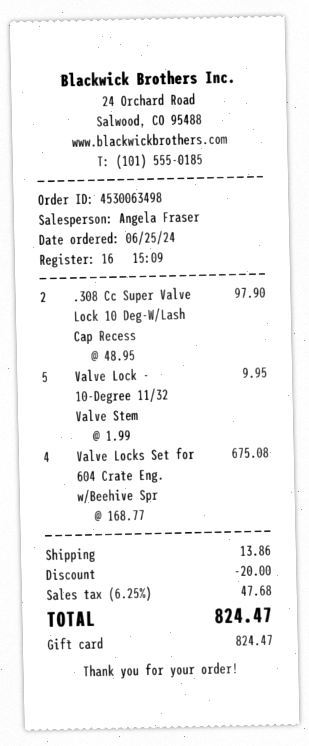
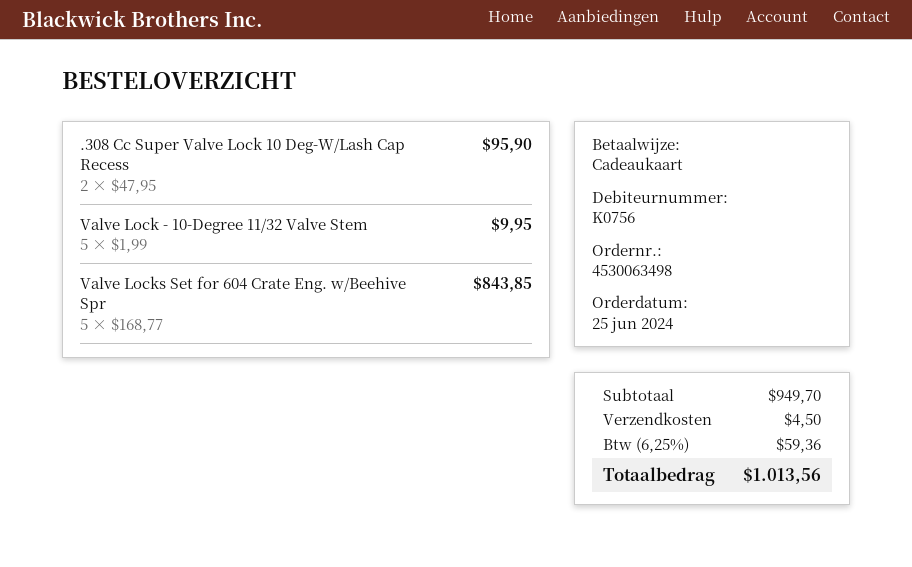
.308 Cc Super Valve Lock 10 Deg-W/Lash Cap Recess: 2 x 48.95 = 97.90 -> 2 x 47.95 = 95.90
Valve Locks Set for 604 Crate Eng. w/Beehive Spr: 4 x 168.77 = 675.08 -> 5 x 168.77 = 843.85
discount: 20.00 -> none
shipping: 13.86 -> 4.50
tax: 6.25% = 47.68 -> 6.25% = 59.36
total: 824.47 -> 1013.56

